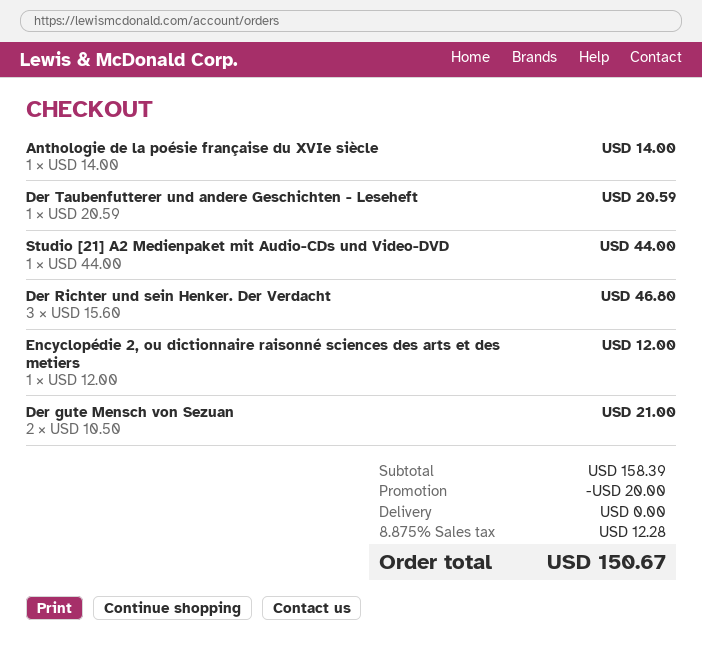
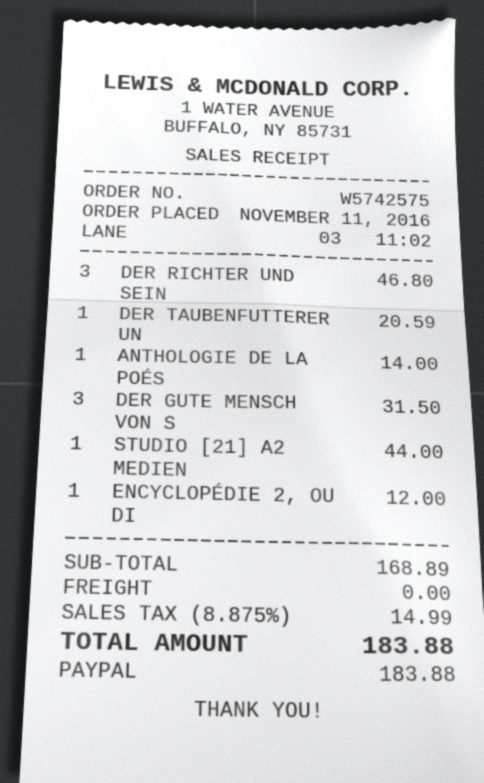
Der gute Mensch von Sezuan: 2 for 21.00 -> 3 for 31.50
subtotal: 158.39 -> 168.89
discount: 20.00 -> none
tax: 8.875% = 12.28 -> 8.875% = 14.99
total: 150.67 -> 183.88

